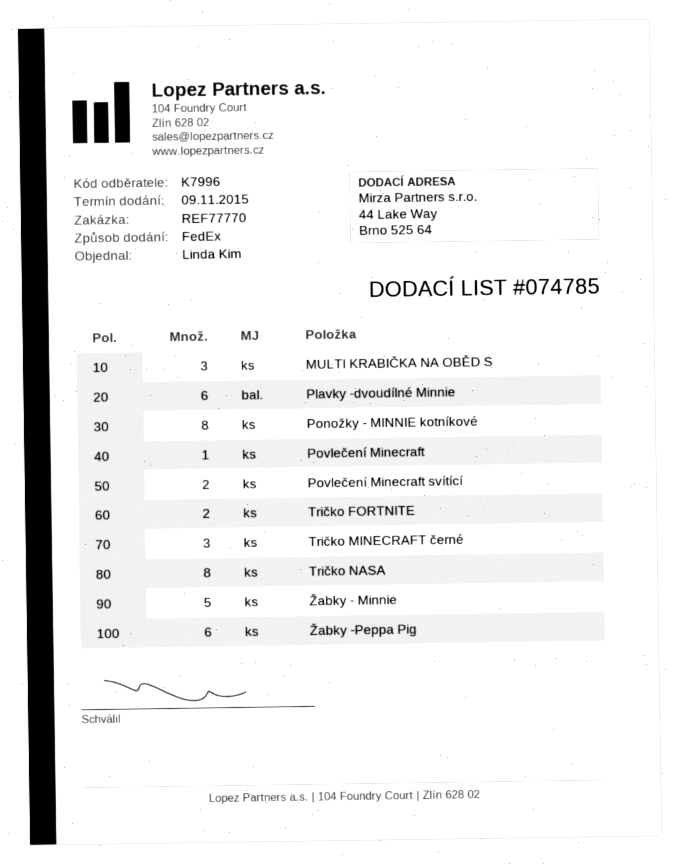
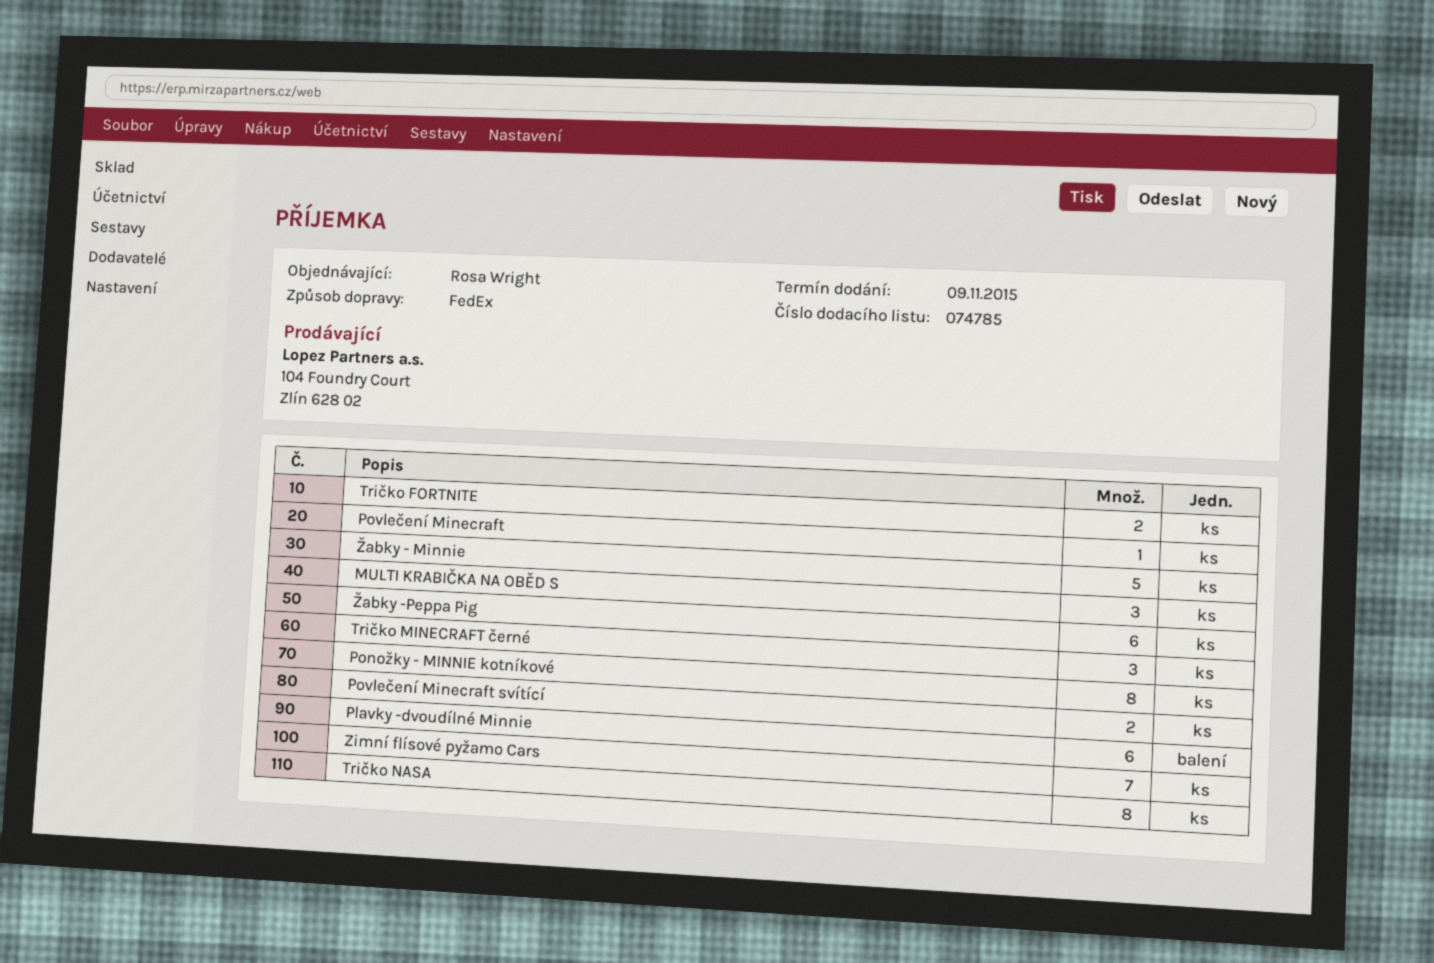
ordered by: Linda Kim -> Rosa Wright
Zimní flísové pyžamo Cars: none -> 7

